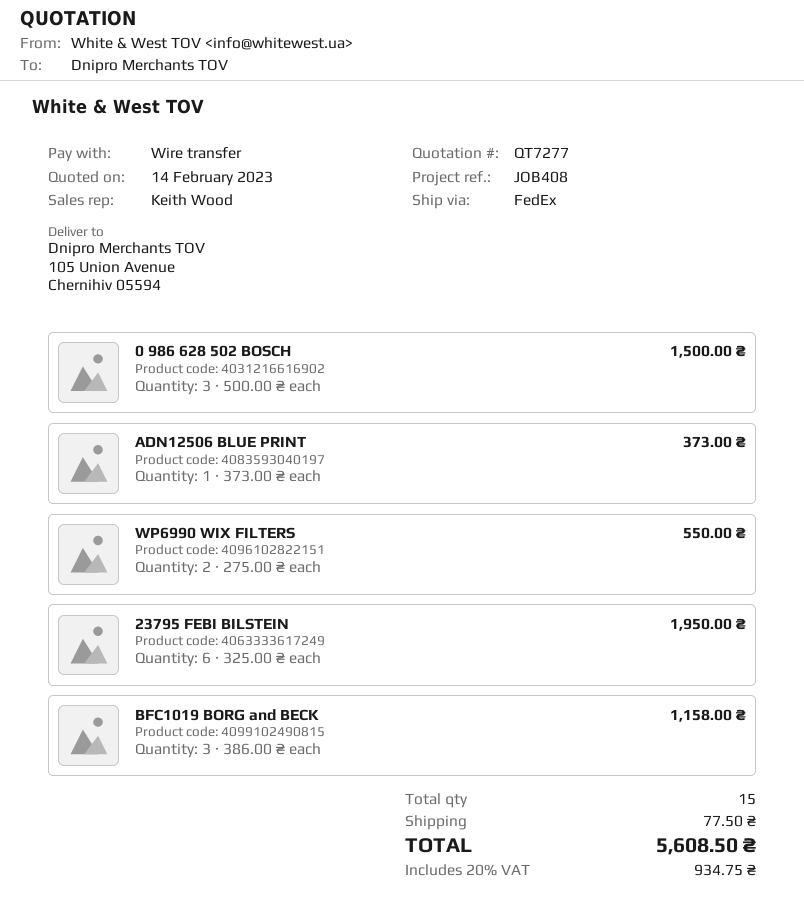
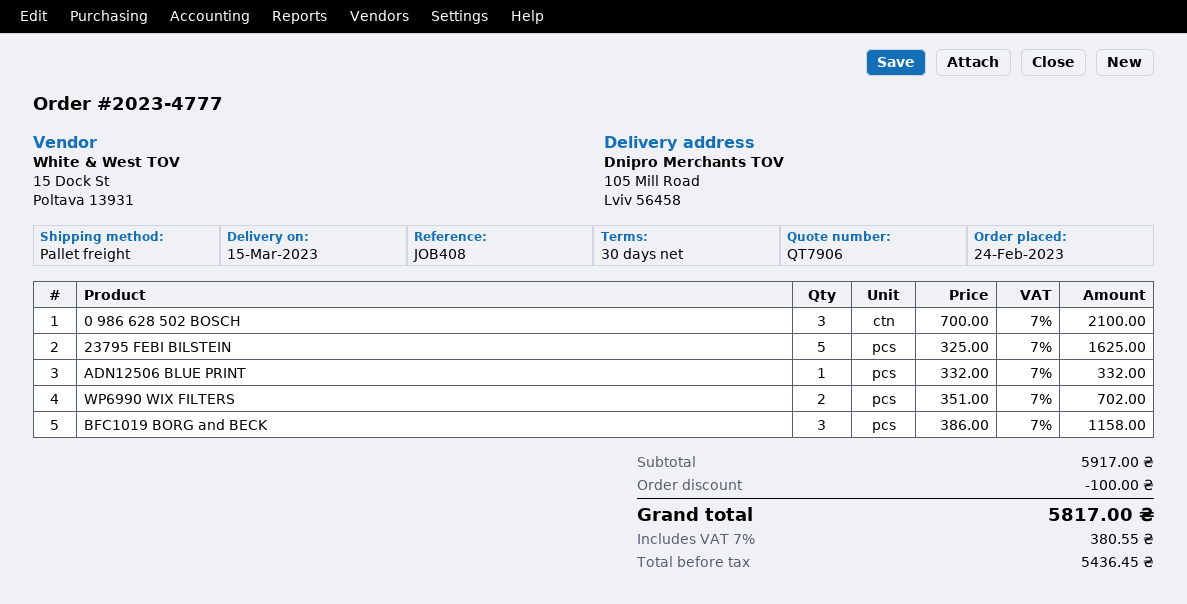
quote number: QT7277 -> QT7906
shipping method: FedEx -> pallet freight
ship to: 105 Union Avenue, Chernihiv 05594 -> 105 Mill Road, Lviv 56458
0 986 628 502 BOSCH: 3 x 500.00 = 1500.00 -> 3 x 700.00 = 2100.00
ADN12506 BLUE PRINT: 1 x 373.00 = 373.00 -> 1 x 332.00 = 332.00
WP6990 WIX FILTERS: 2 x 275.00 = 550.00 -> 2 x 351.00 = 702.00
23795 FEBI BILSTEIN: 6 x 325.00 = 1950.00 -> 5 x 325.00 = 1625.00
discount: none -> 100.00
shipping: 77.50 -> none
tax: 20% = 934.75 -> 7% = 380.55
total: 5608.50 -> 5817.00

